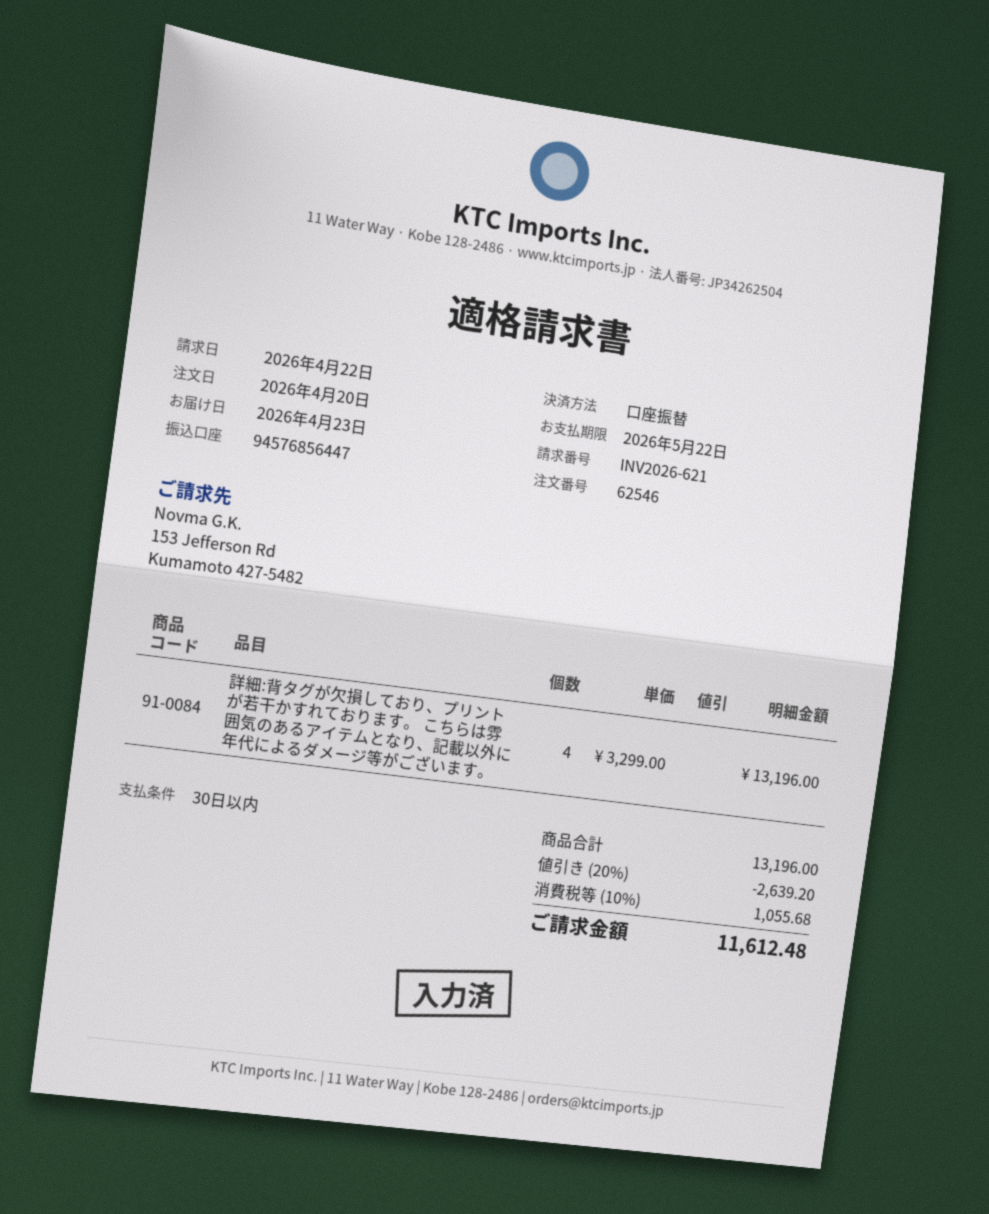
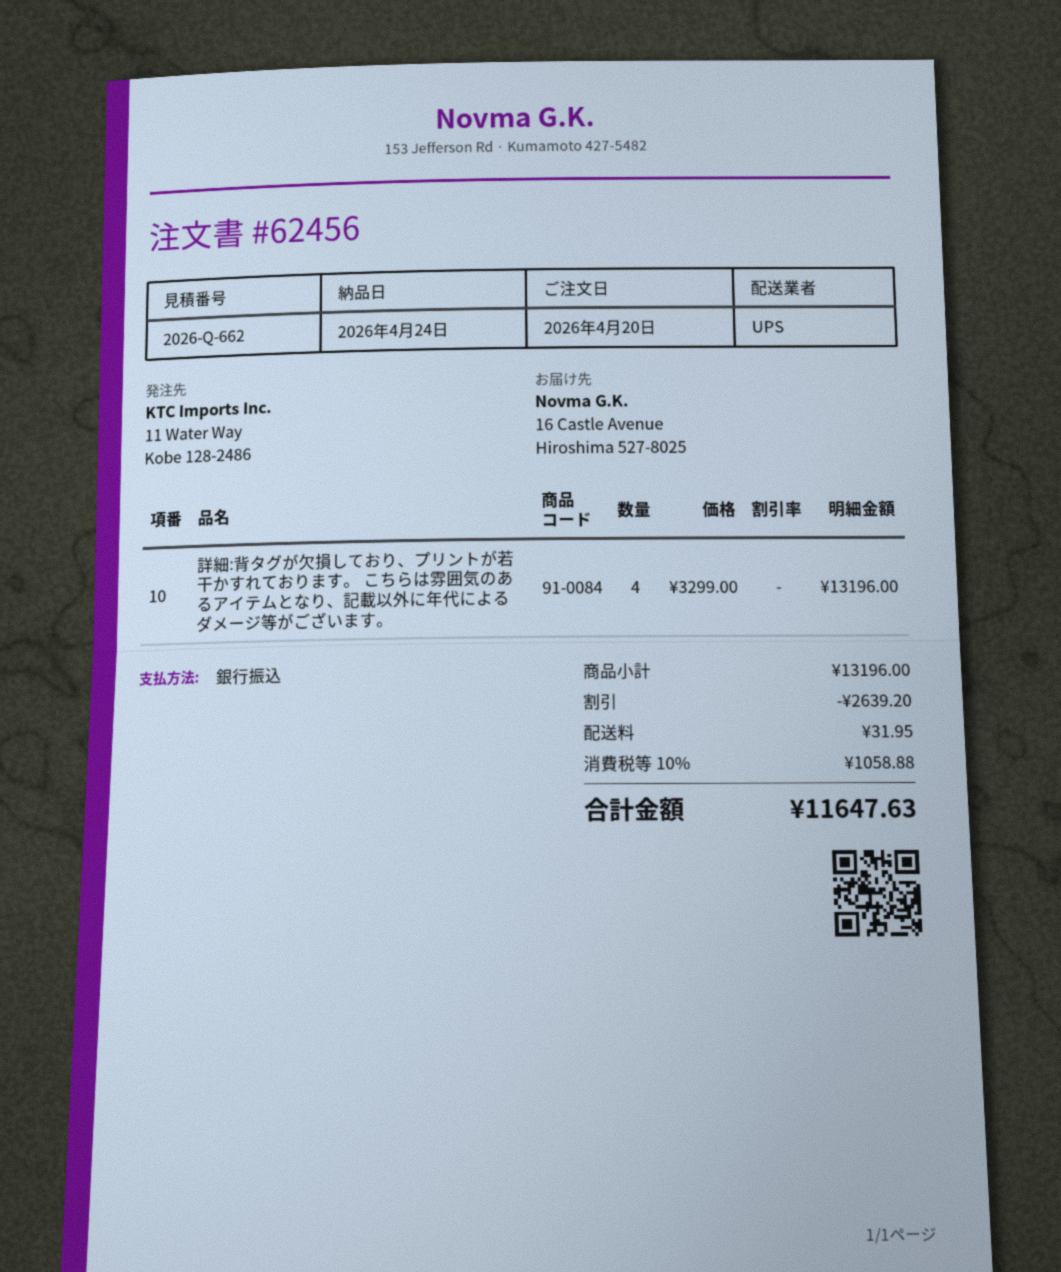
order number: 62546 -> 62456
delivery date: 2026-04-23 -> 2026-04-24
payment method: direct debit -> bank transfer
shipping: none -> 31.95
tax: 10% = 1055.68 -> 10% = 1058.88
total: 11612.48 -> 11647.63

